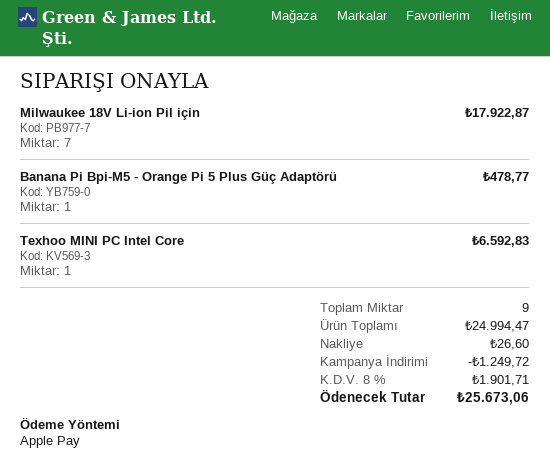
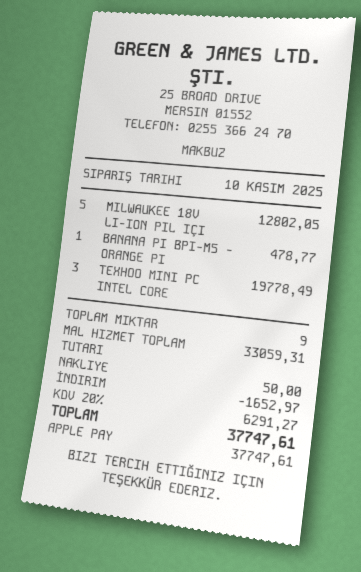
Milwaukee 18V Li-ion Pil için: 7 for 17922.87 -> 5 for 12802.05
Texhoo MINI PC Intel Core: 1 for 6592.83 -> 3 for 19778.49
subtotal: 24994.47 -> 33059.31
discount: 1249.72 -> 1652.97
shipping: 26.60 -> 50.00
tax: 8% = 1901.71 -> 20% = 6291.27
total: 25673.06 -> 37747.61

